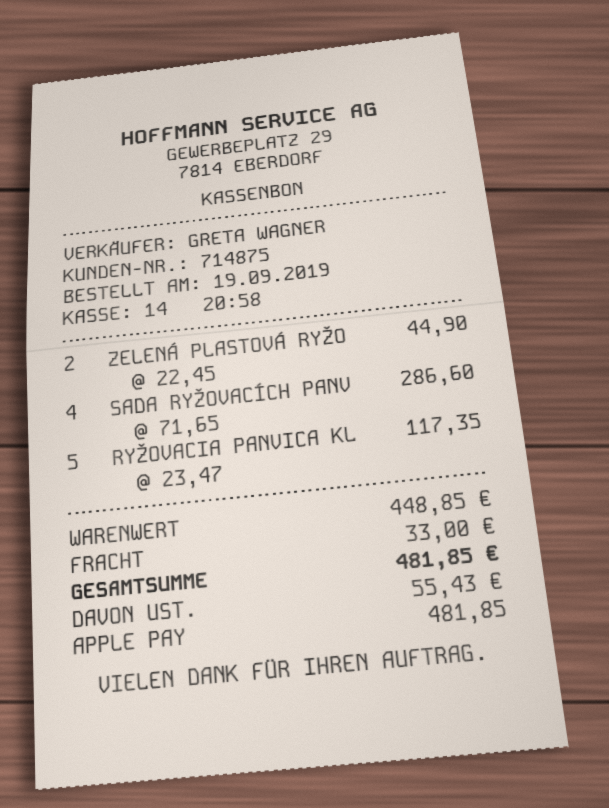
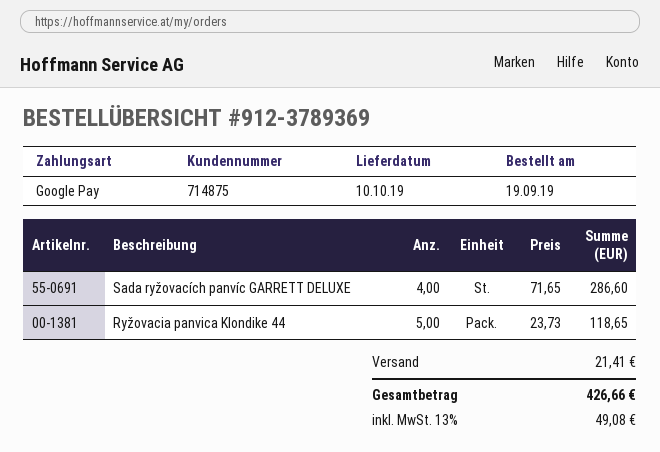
payment method: Apple Pay -> Google Pay
ZELENÁ PLASTOVÁ RYŽO: 2 x 22.45 = 44.90 -> none
RYŽOVACIA PANVICA KL: 5 x 23.47 = 117.35 -> 5 x 23.73 = 118.65
shipping: 33.00 -> 21.41
tax: 55.43 -> 49.08
total: 481.85 -> 426.66

